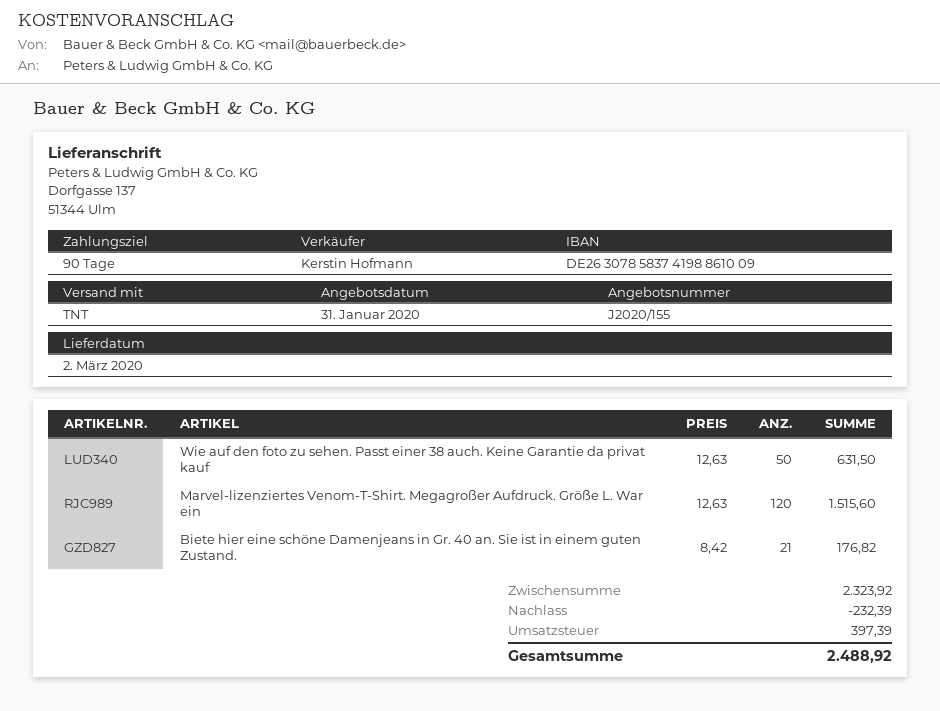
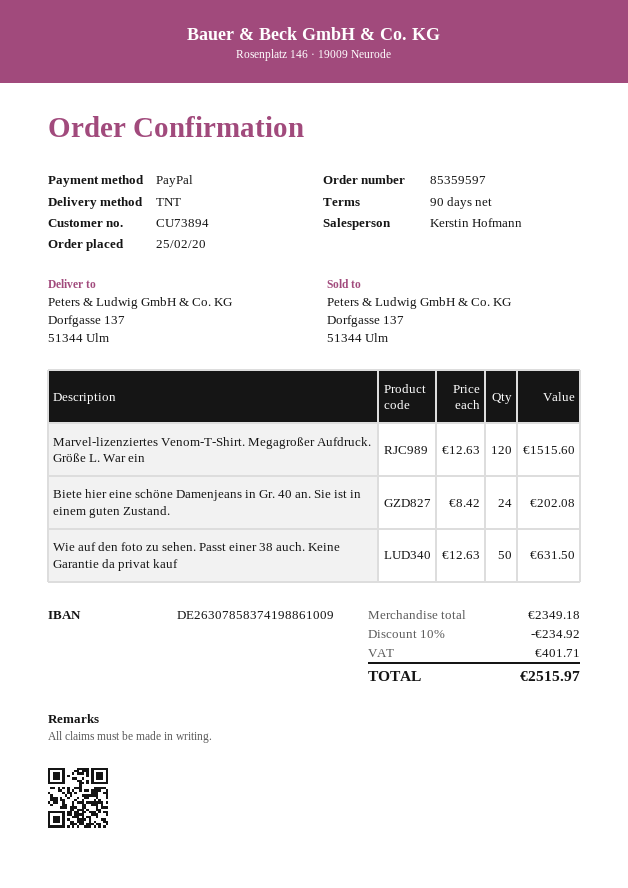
Biete hier eine schöne Damenjeans in Gr. 40 an. Sie ist in einem guten Zustand.: 21 x 8.42 = 176.82 -> 24 x 8.42 = 202.08
subtotal: 2323.92 -> 2349.18
discount: 232.39 -> 234.92
tax: 397.39 -> 401.71
total: 2488.92 -> 2515.97

